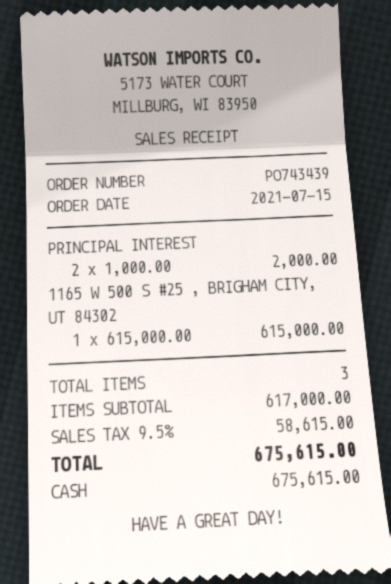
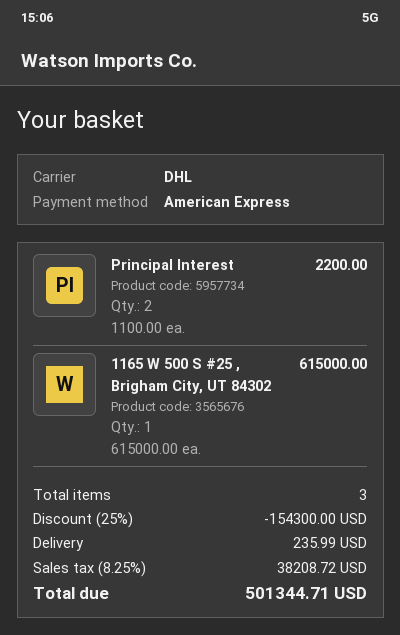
payment method: cash -> American Express
PRINCIPAL INTEREST: 2 x 1000.00 = 2000.00 -> 2 x 1100.00 = 2200.00
discount: none -> 25% = 154300.00
shipping: none -> 235.99
tax: 9.5% = 58615.00 -> 8.25% = 38208.72
total: 675615.00 -> 501344.71

